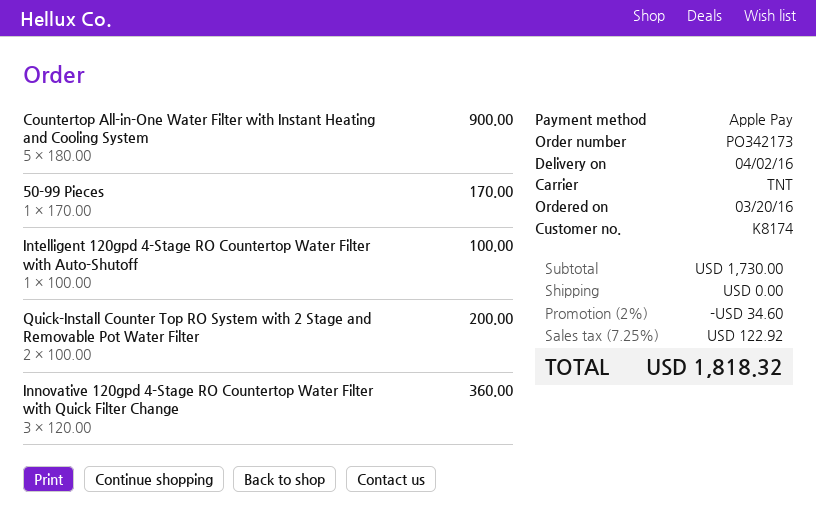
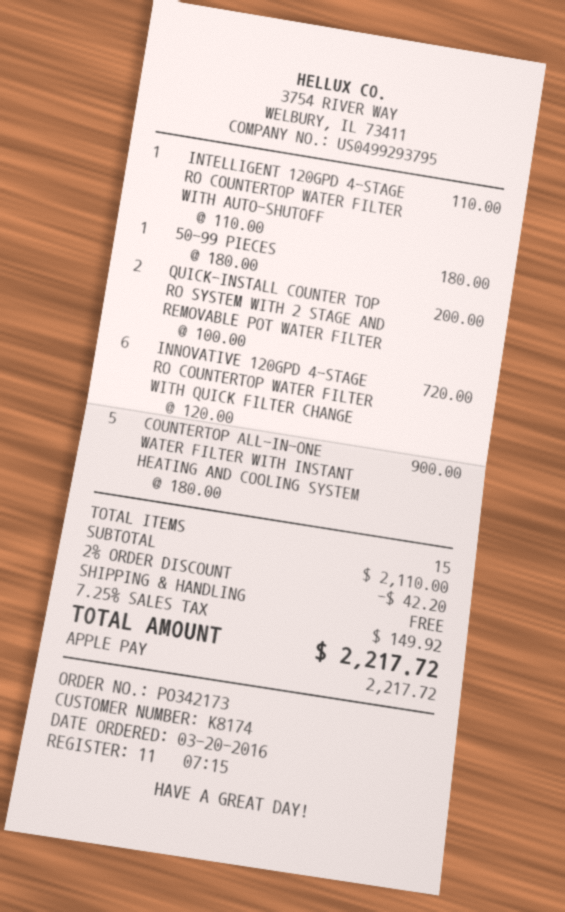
50-99 Pieces: 1 x 170.00 = 170.00 -> 1 x 180.00 = 180.00
Intelligent 120gpd 4-Stage RO Countertop Water Filter with Auto-Shutoff: 1 x 100.00 = 100.00 -> 1 x 110.00 = 110.00
Innovative 120gpd 4-Stage RO Countertop Water Filter with Quick Filter Change: 3 x 120.00 = 360.00 -> 6 x 120.00 = 720.00
subtotal: 1730.00 -> 2110.00
discount: 2% = 34.60 -> 2% = 42.20
tax: 7.25% = 122.92 -> 7.25% = 149.92
total: 1818.32 -> 2217.72

